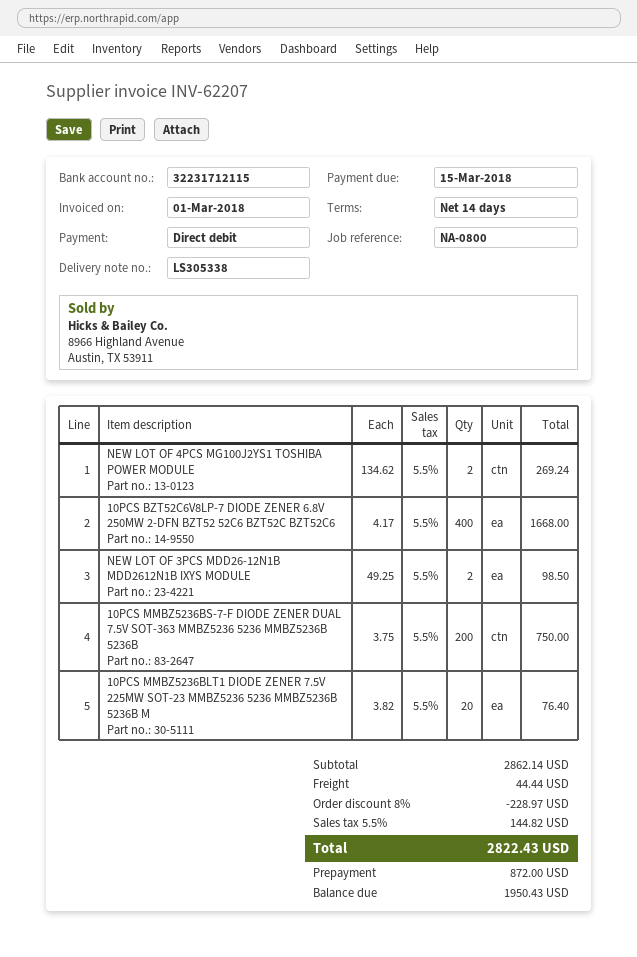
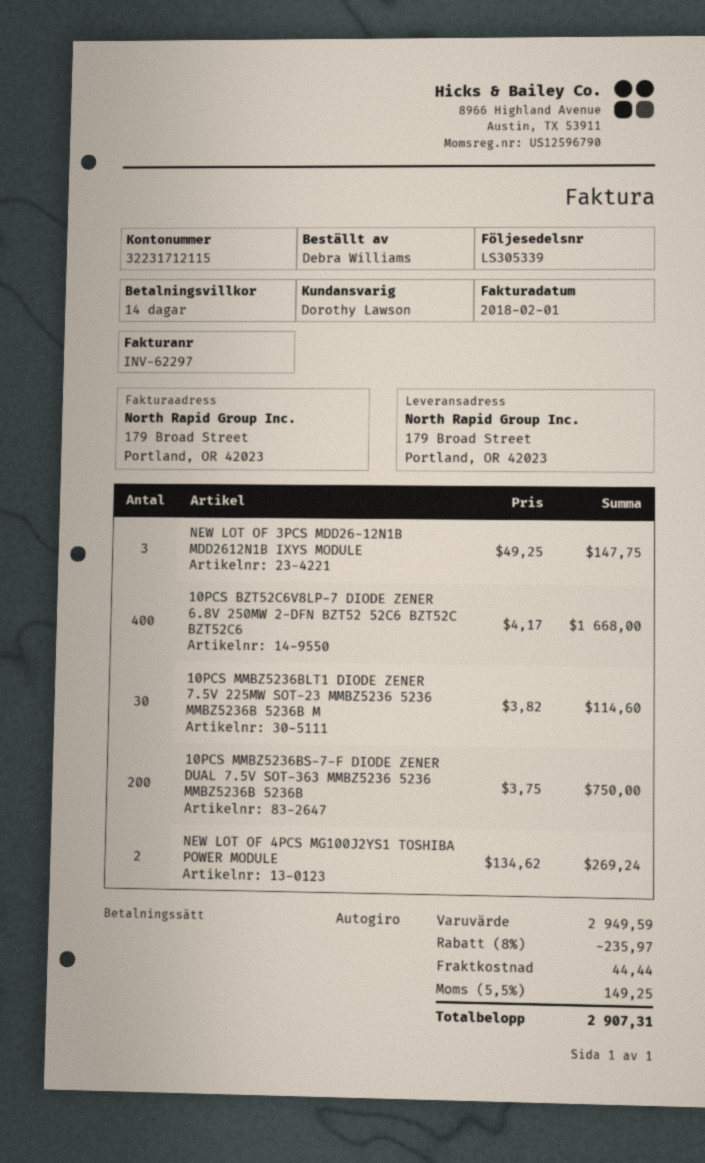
delivery note number: LS305338 -> LS305339
invoice number: INV-62207 -> INV-62297
invoice date: 2018-03-01 -> 2018-02-01
NEW LOT OF 3PCS MDD26-12N1B MDD2612N1B IXYS MODULE: 2 x 49.25 = 98.50 -> 3 x 49.25 = 147.75
10PCS MMBZ5236BLT1 DIODE ZENER 7.5V 225MW SOT-23 MMBZ5236 5236 MMBZ5236B 5236B M: 20 x 3.82 = 76.40 -> 30 x 3.82 = 114.60
subtotal: 2862.14 -> 2949.59
discount: 8% = 228.97 -> 8% = 235.97
tax: 5.5% = 144.82 -> 5.5% = 149.25
total: 2822.43 -> 2907.31

